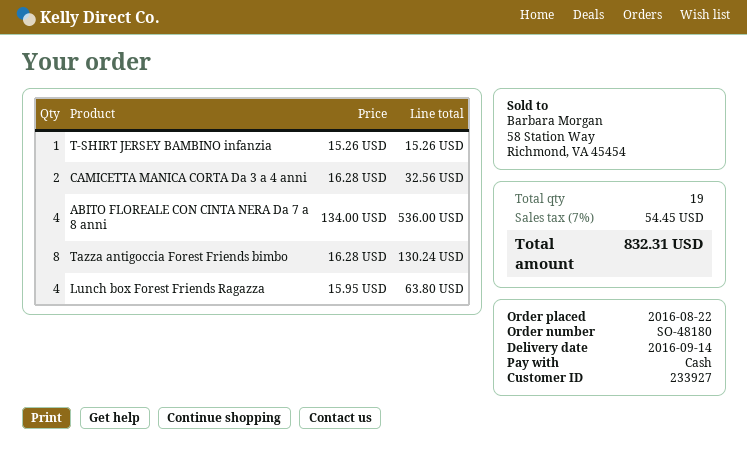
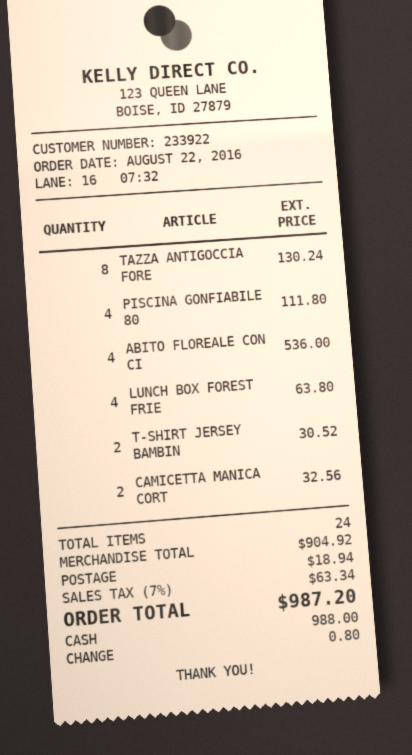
customer number: 233927 -> 233922
T-SHIRT JERSEY BAMBINO infanzia: 1 for 15.26 -> 2 for 30.52
PISCINA GONFIABILE 80: none -> 4 for 111.80
total quantity: 19 -> 24
shipping: none -> 18.94
tax: 7% = 54.45 -> 7% = 63.34
total: 832.31 -> 987.20

